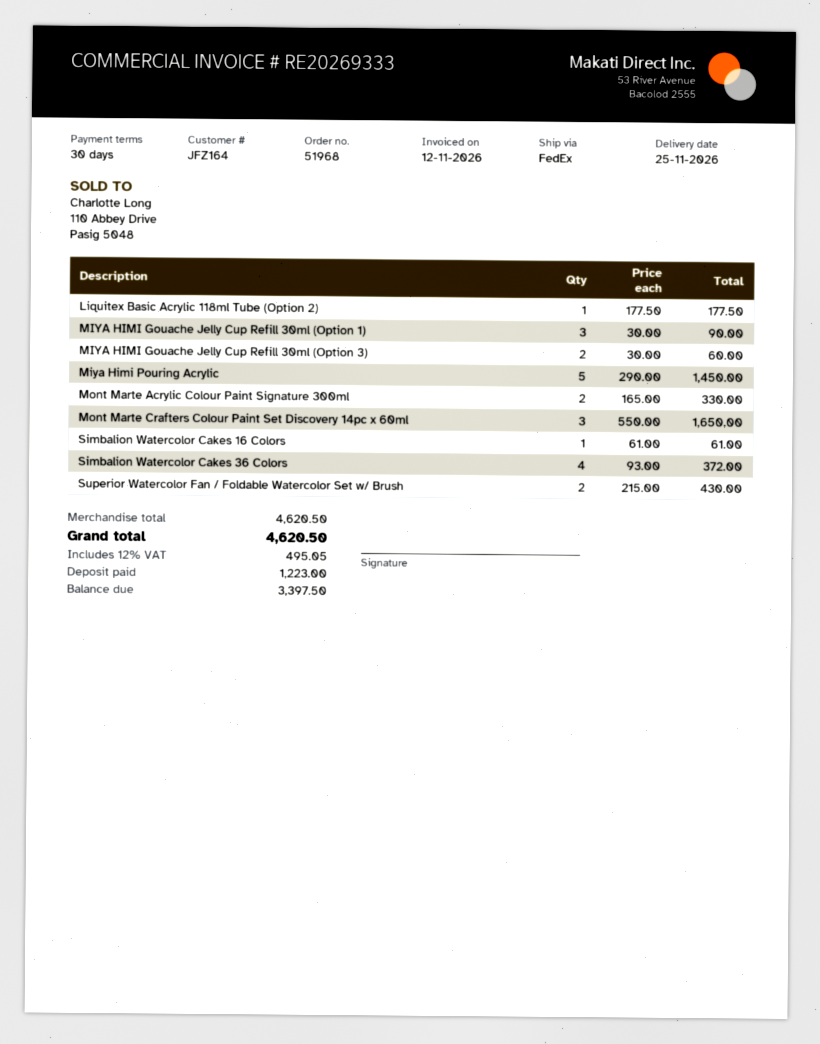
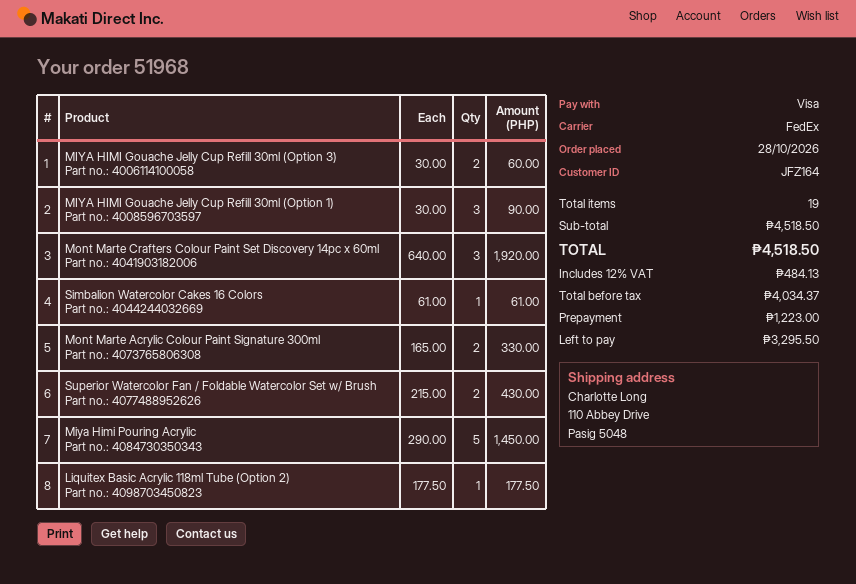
Mont Marte Crafters Colour Paint Set Discovery 14pc x 60ml: 3 x 550.00 = 1650.00 -> 3 x 640.00 = 1920.00
Simbalion Watercolor Cakes 36 Colors: 4 x 93.00 = 372.00 -> none
subtotal: 4620.50 -> 4518.50
tax: 12% = 495.05 -> 12% = 484.13
total: 4620.50 -> 4518.50
balance: 3397.50 -> 3295.50

